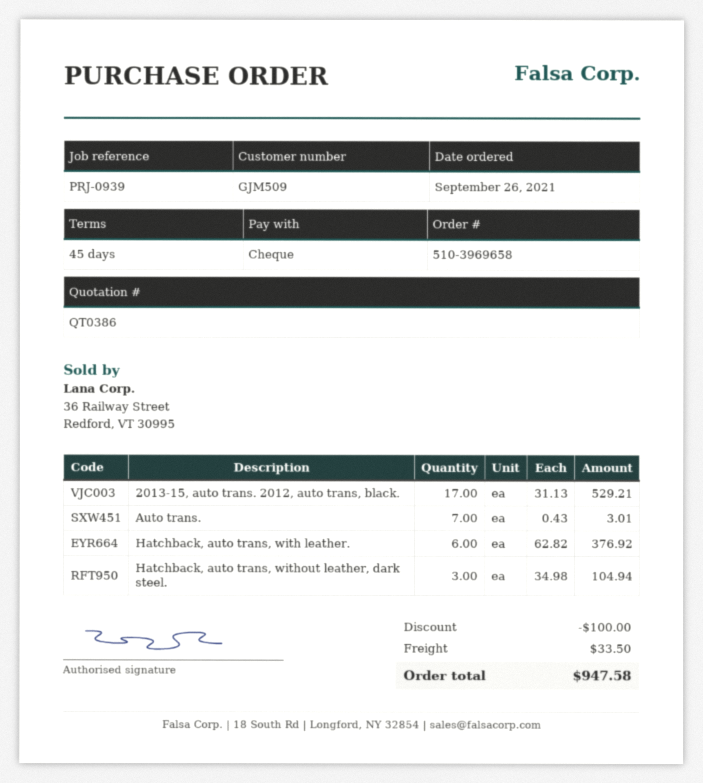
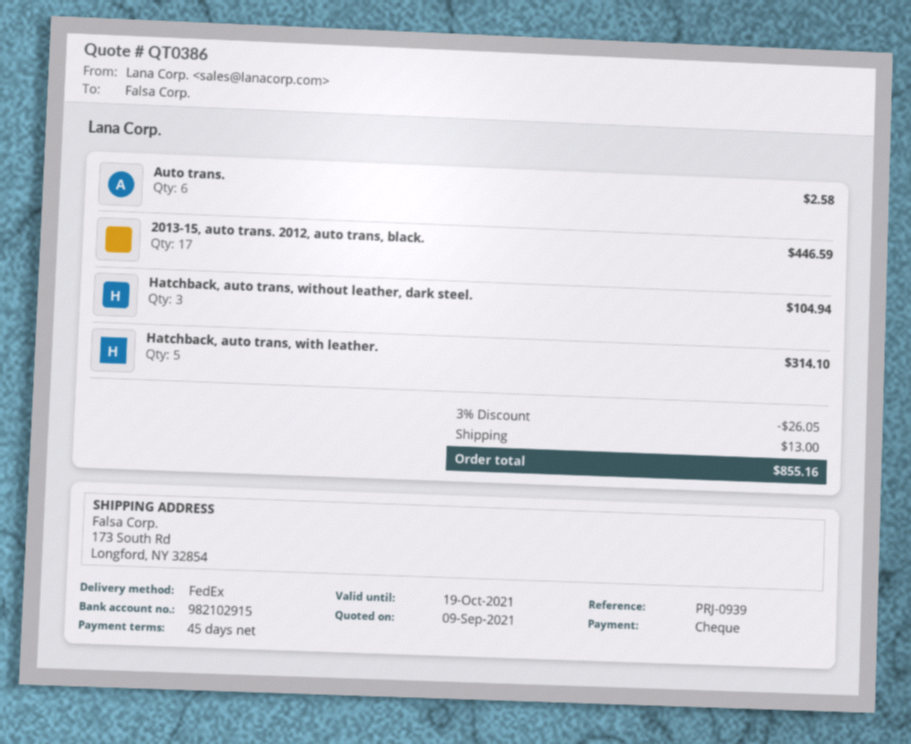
2013-15, auto trans. 2012, auto trans, black.: 17 for 529.21 -> 17 for 446.59
Auto trans.: 7 for 3.01 -> 6 for 2.58
Hatchback, auto trans, with leather.: 6 for 376.92 -> 5 for 314.10
discount: 100.00 -> 26.05
shipping: 33.50 -> 13.00
total: 947.58 -> 855.16

